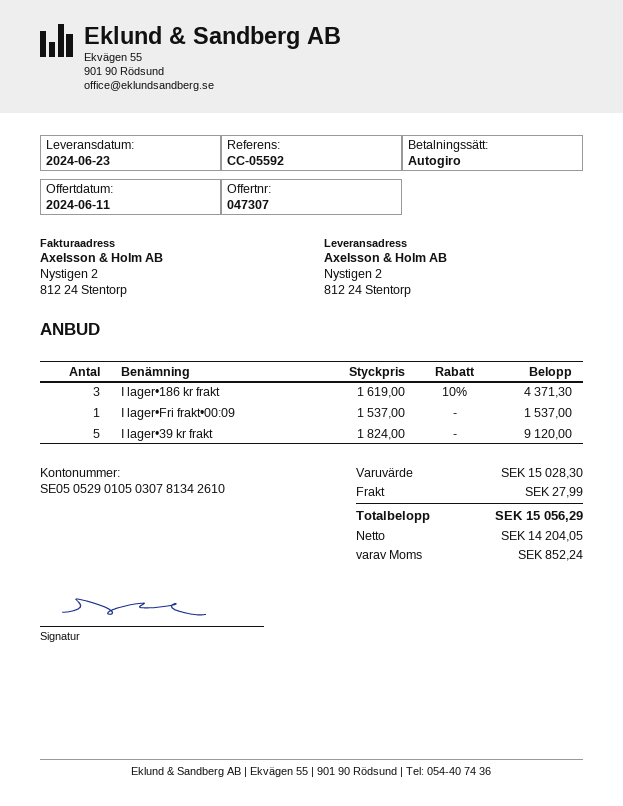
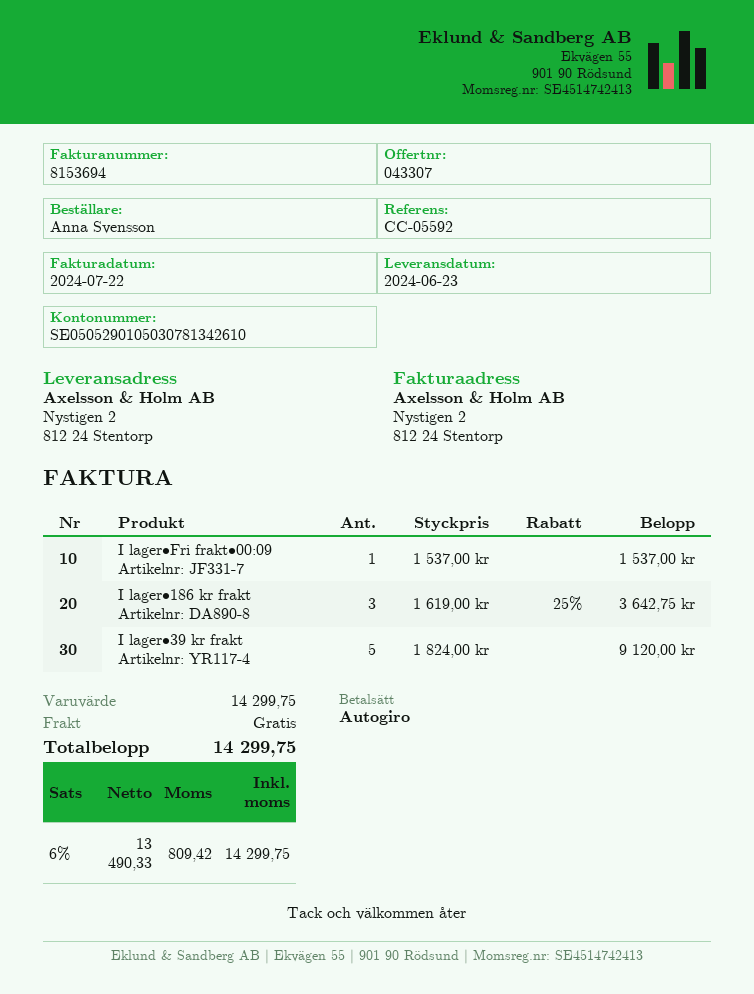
quote number: 047307 -> 043307
I lager•186 kr frakt: 3 x 1619.00 - 10% = 4371.30 -> 3 x 1619.00 - 25% = 3642.75
subtotal: 15028.30 -> 14299.75
shipping: 27.99 -> 0.00
net: 14204.05 -> 13490.33
tax: 852.24 -> 809.42
total: 15056.29 -> 14299.75

